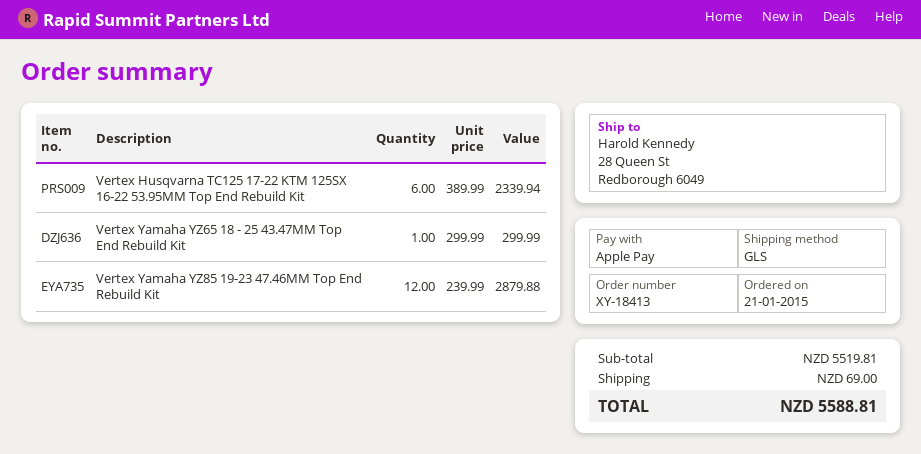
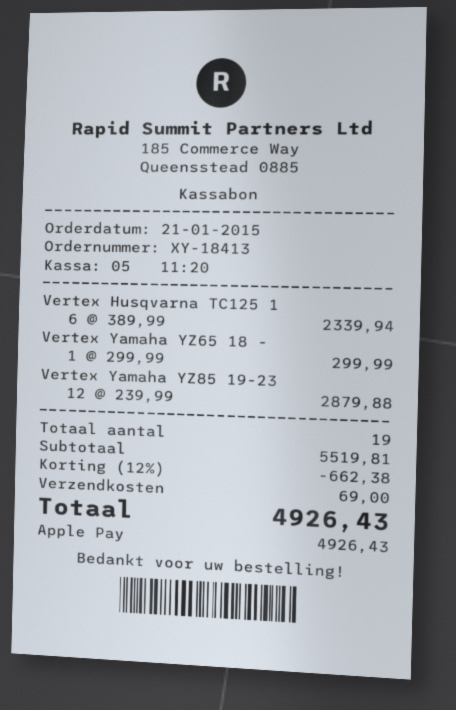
discount: none -> 12% = 662.38
total: 5588.81 -> 4926.43

